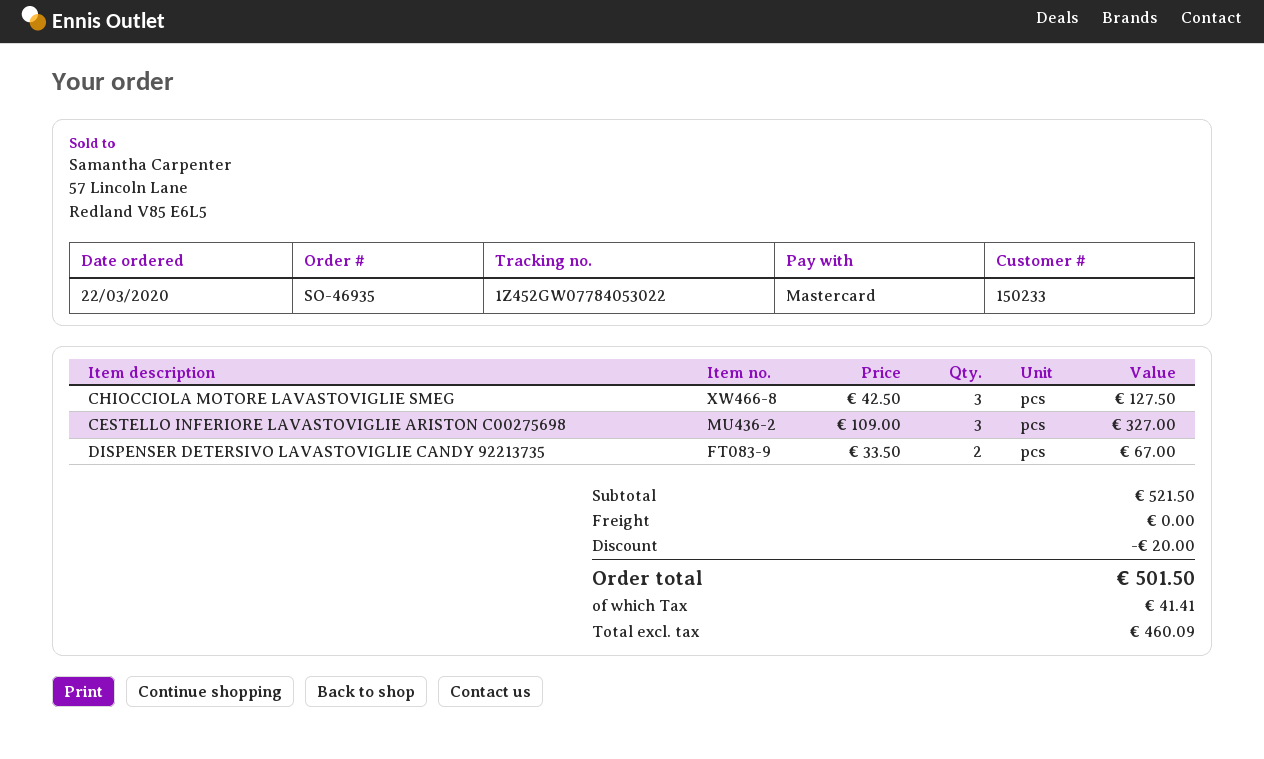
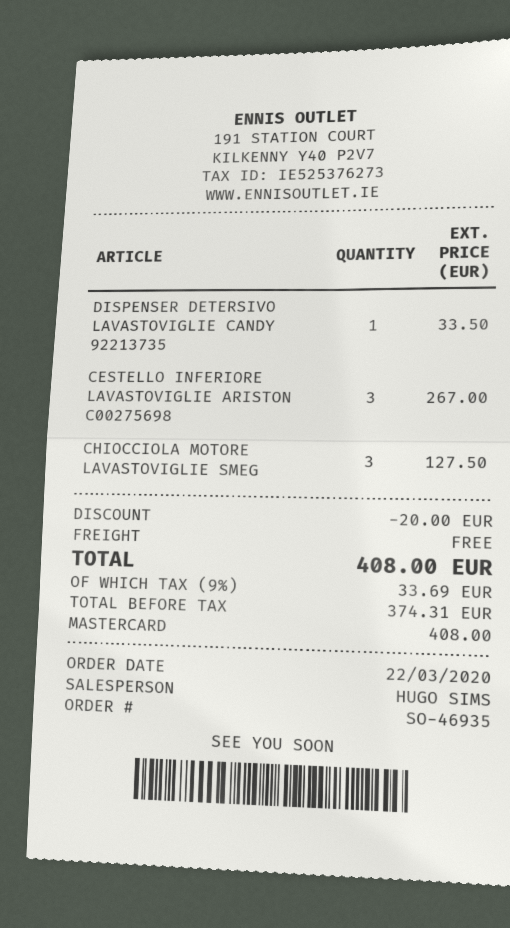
CESTELLO INFERIORE LAVASTOVIGLIE ARISTON C00275698: 3 for 327.00 -> 3 for 267.00
DISPENSER DETERSIVO LAVASTOVIGLIE CANDY 92213735: 2 for 67.00 -> 1 for 33.50
net: 460.09 -> 374.31
tax: 41.41 -> 33.69
total: 501.50 -> 408.00

